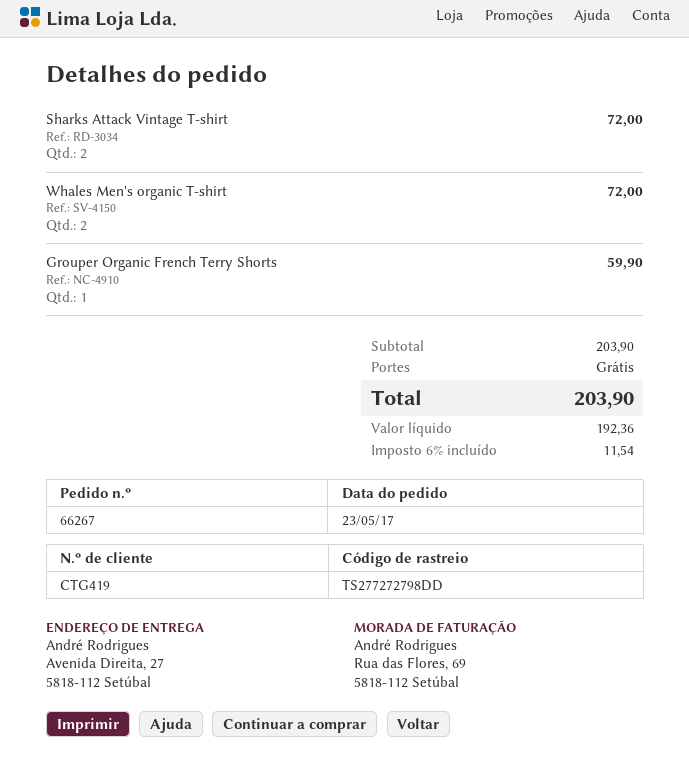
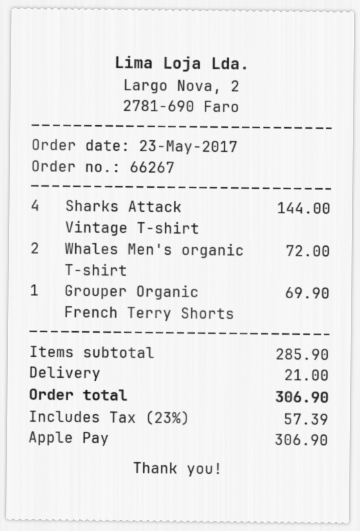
Sharks Attack Vintage T-shirt: 2 for 72.00 -> 4 for 144.00
Grouper Organic French Terry Shorts: 1 for 59.90 -> 1 for 69.90
subtotal: 203.90 -> 285.90
shipping: 0.00 -> 21.00
tax: 6% = 11.54 -> 23% = 57.39
total: 203.90 -> 306.90

